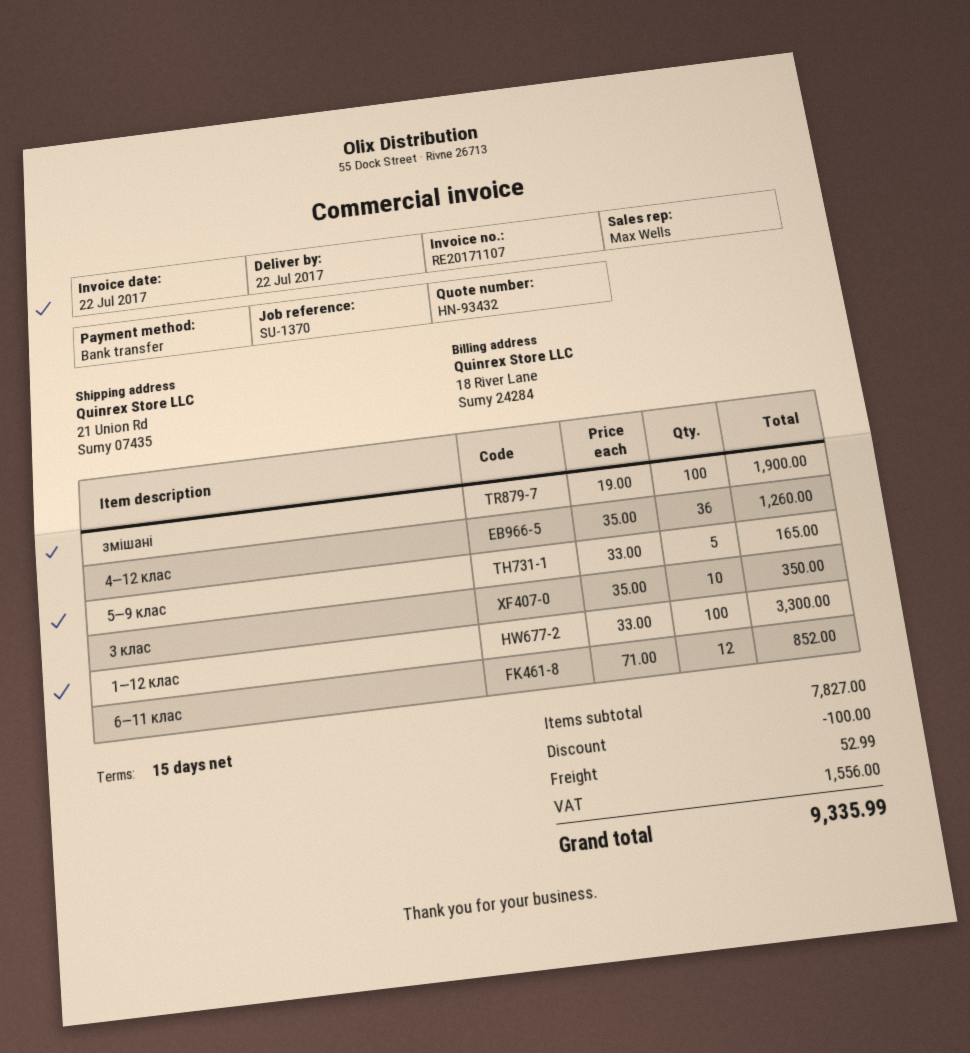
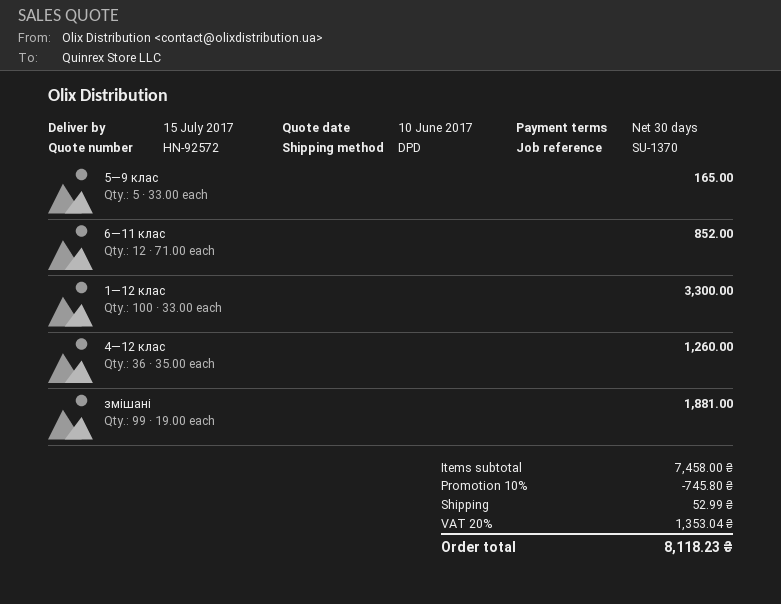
quote number: HN-93432 -> HN-92572
delivery date: 2017-07-22 -> 2017-07-15
payment terms: 15 days -> 30 days
змішані: 100 x 19.00 = 1900.00 -> 99 x 19.00 = 1881.00
3 клас: 10 x 35.00 = 350.00 -> none
subtotal: 7827.00 -> 7458.00
discount: 100.00 -> 745.80
tax: 1556.00 -> 1353.04
total: 9335.99 -> 8118.23

